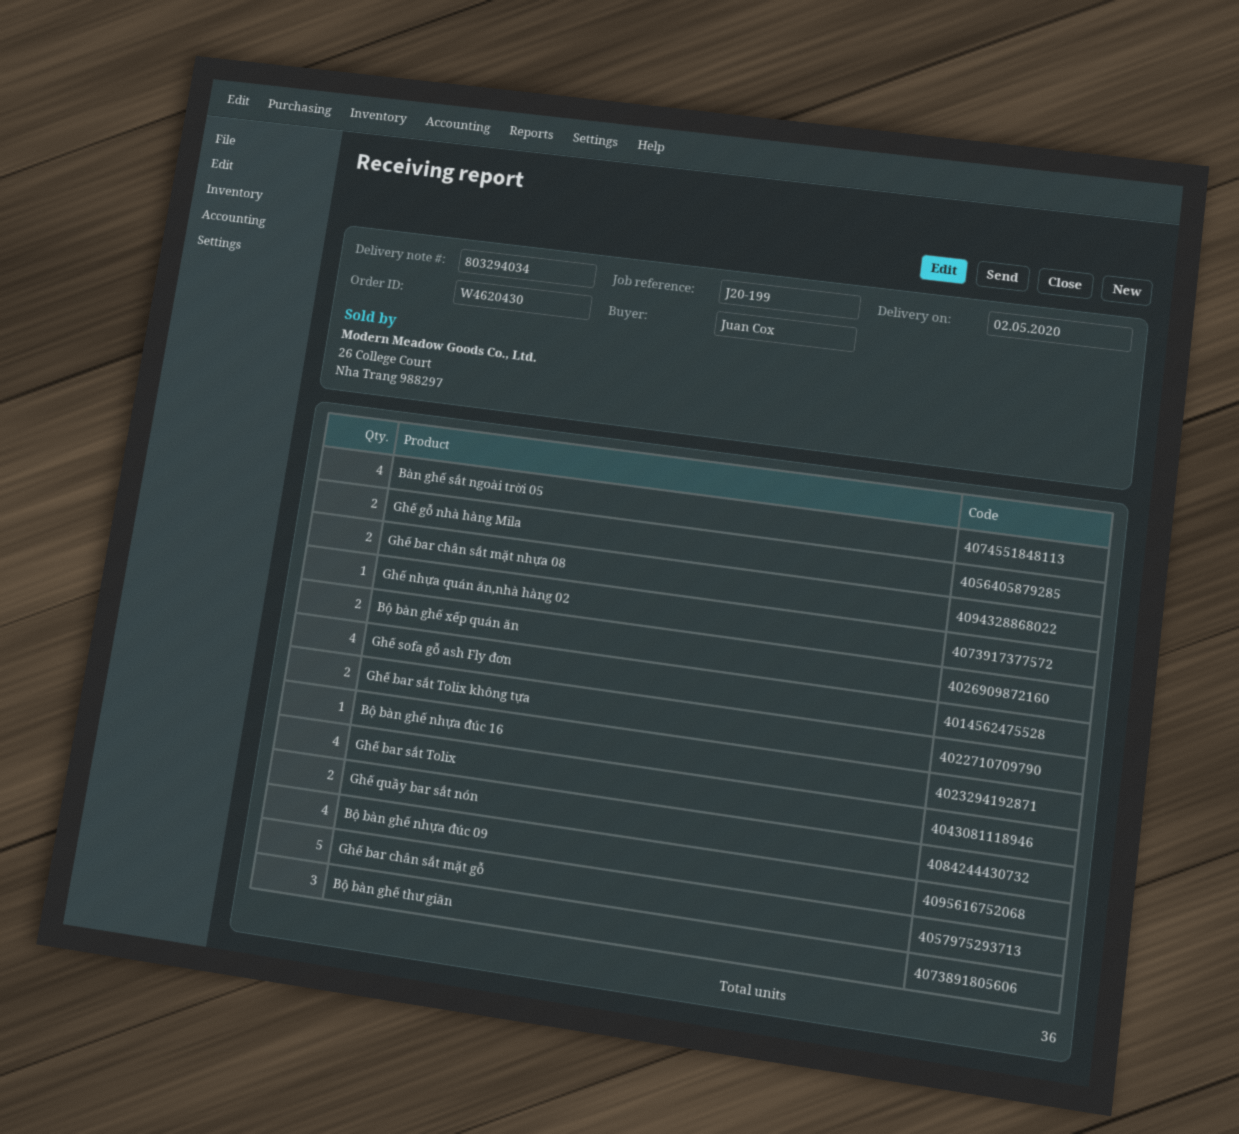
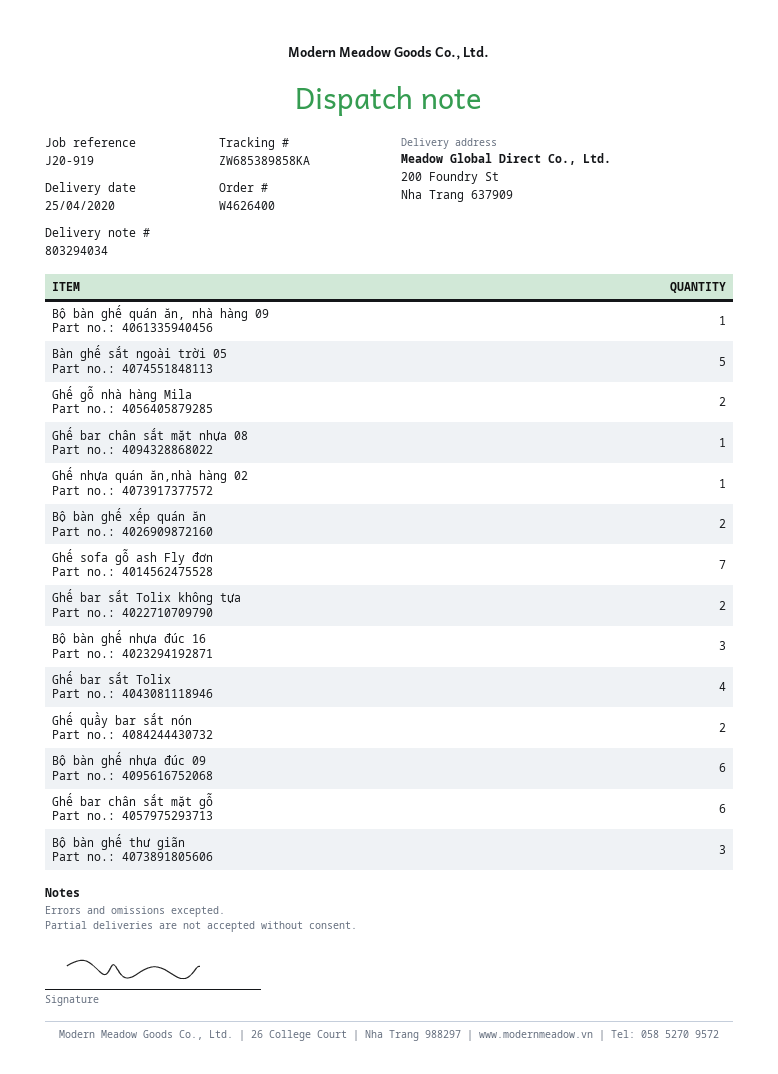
order number: W4620430 -> W4626400
delivery date: 2020-05-02 -> 2020-04-25
reference: J20-199 -> J20-919
Bàn ghế sắt ngoài trời 05: 4 -> 5
Ghế bar chân sắt mặt nhựa 08: 2 -> 1
Ghế sofa gỗ ash Fly đơn: 4 -> 7
Bộ bàn ghế nhựa đúc 16: 1 -> 3
Bộ bàn ghế nhựa đúc 09: 4 -> 6
Ghế bar chân sắt mặt gỗ: 5 -> 6
Bộ bàn ghế quán ăn, nhà hàng 09: none -> 1

